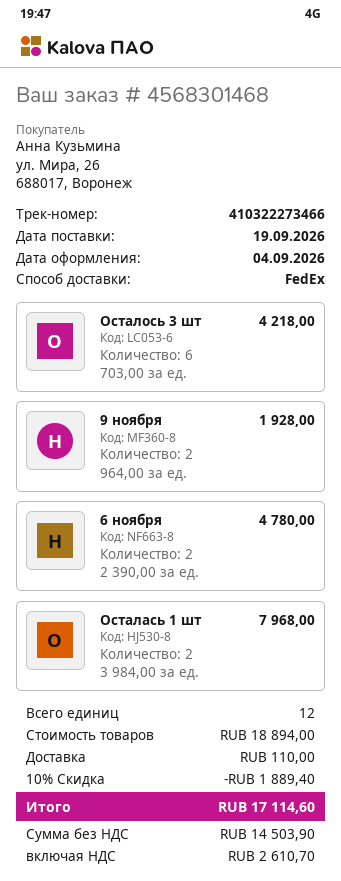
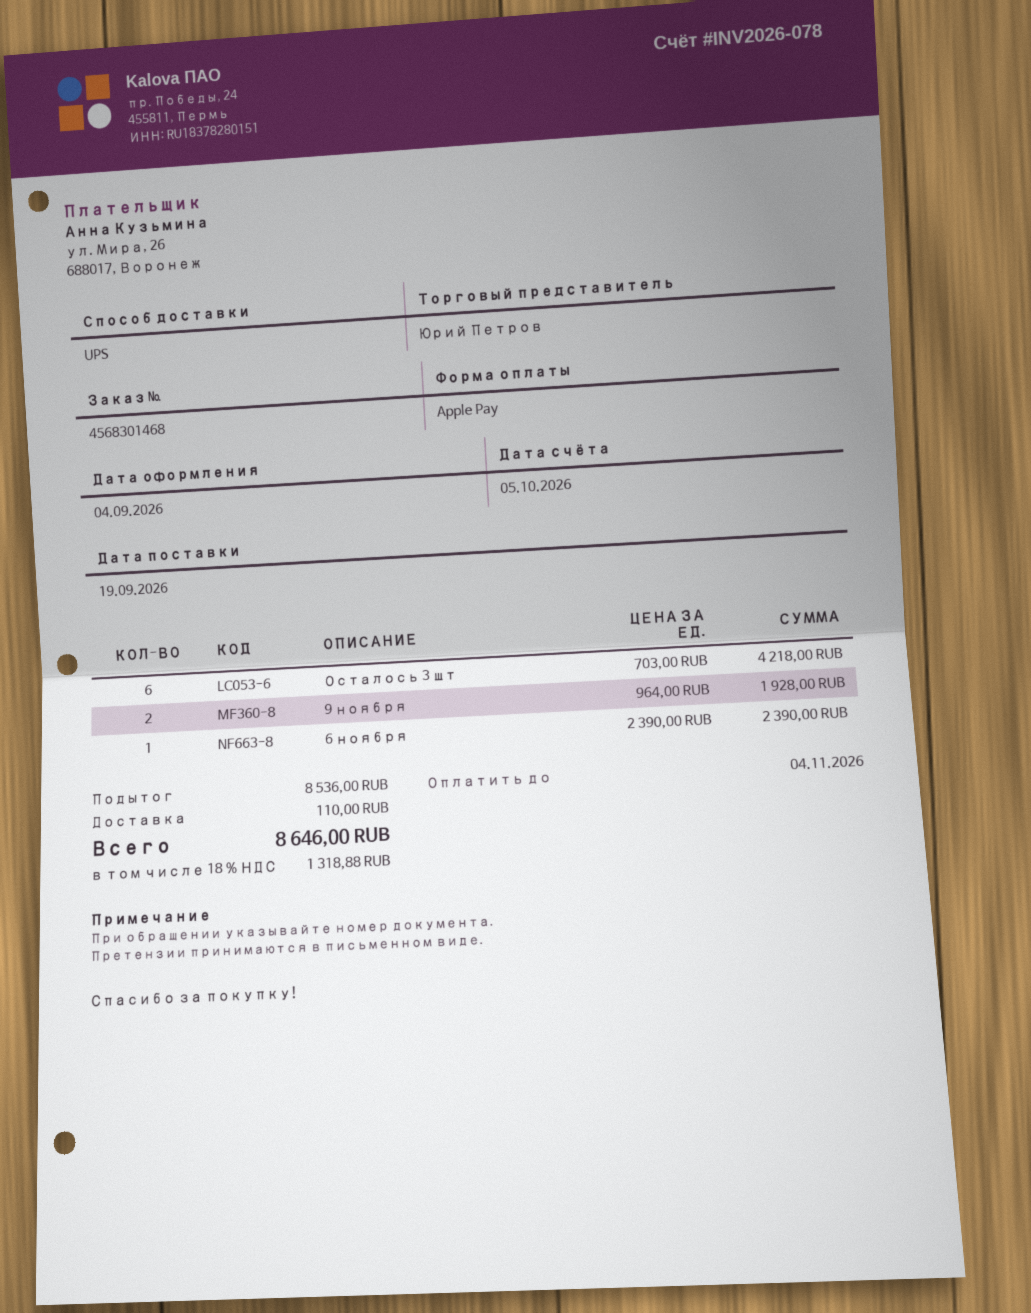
shipping method: FedEx -> UPS
6 ноября: 2 x 2390.00 = 4780.00 -> 1 x 2390.00 = 2390.00
Осталась 1 шт: 2 x 3984.00 = 7968.00 -> none
subtotal: 18894.00 -> 8536.00
discount: 10% = 1889.40 -> none
tax: 2610.70 -> 1318.88
total: 17114.60 -> 8646.00

